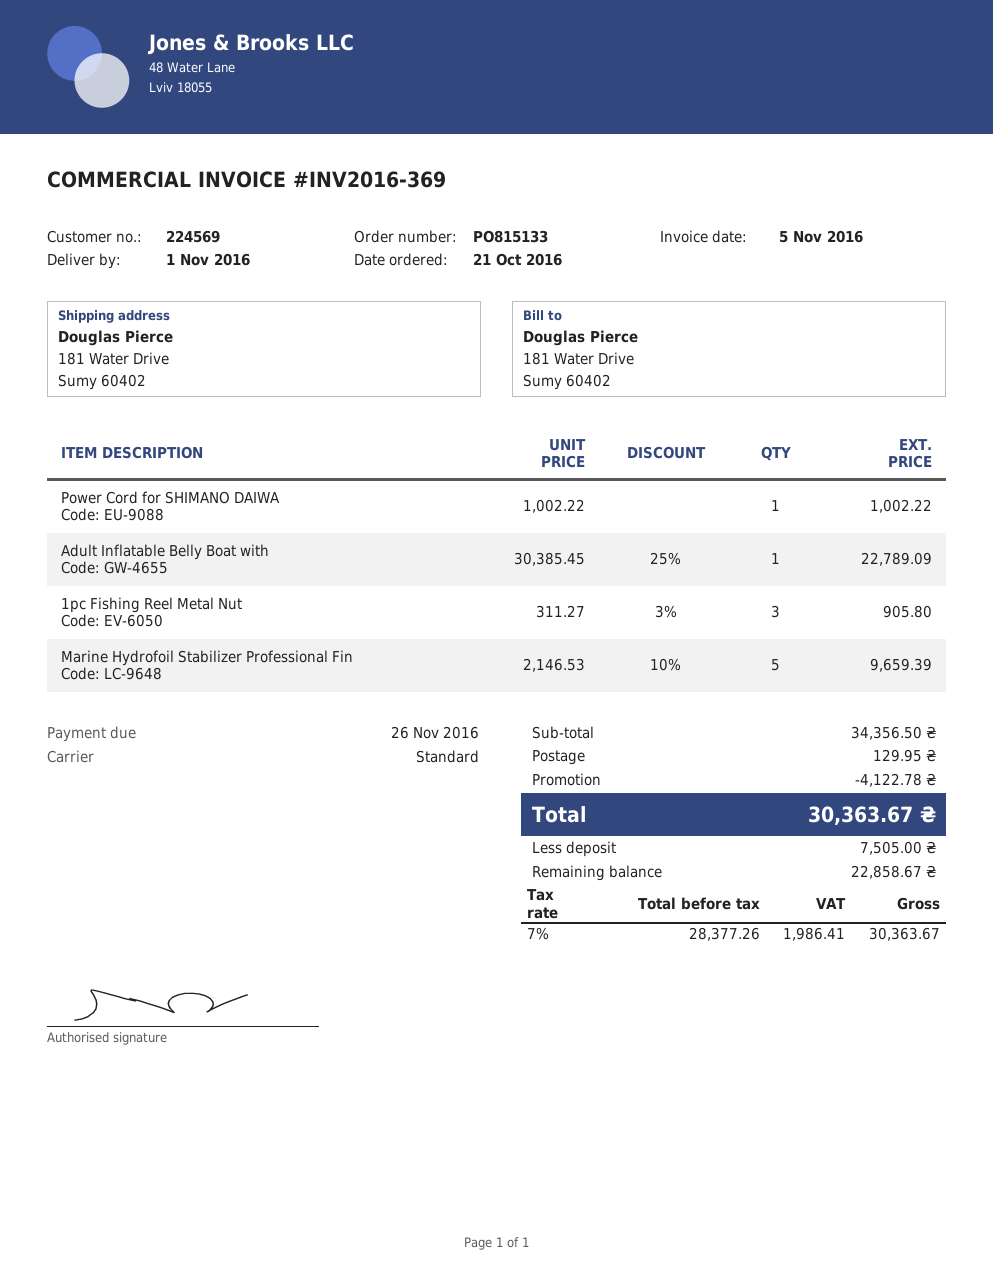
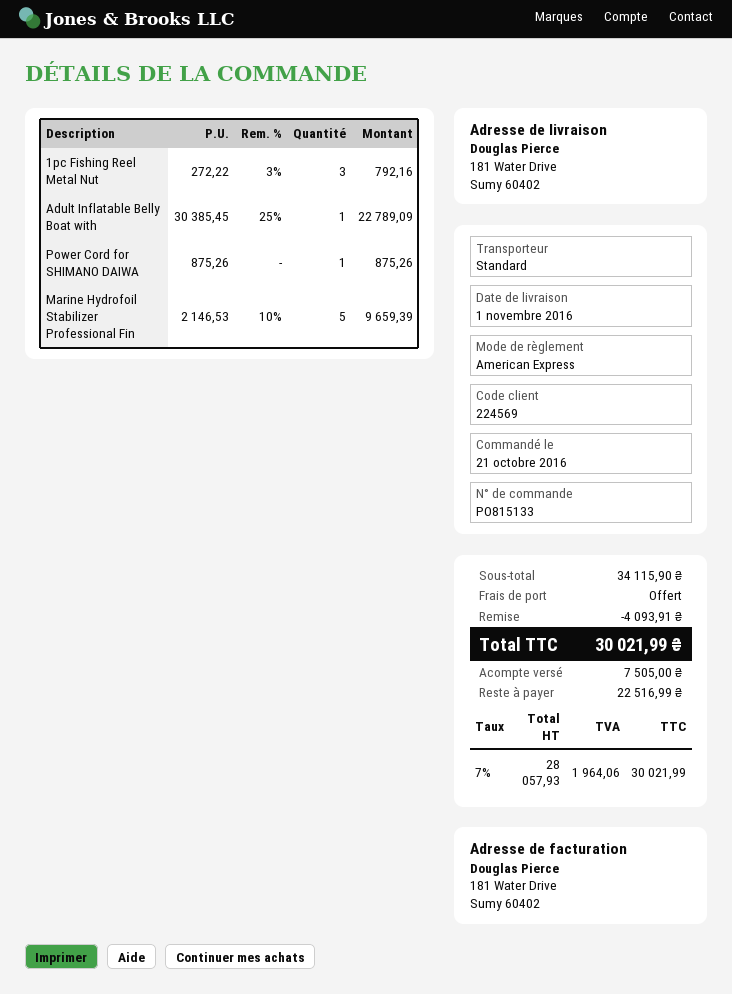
Power Cord for SHIMANO DAIWA: 1 x 1002.22 = 1002.22 -> 1 x 875.26 = 875.26
1pc Fishing Reel Metal Nut: 3 x 311.27 - 3% = 905.80 -> 3 x 272.22 - 3% = 792.16
subtotal: 34356.50 -> 34115.90
discount: 4122.78 -> 4093.91
shipping: 129.95 -> 0.00
net: 28377.26 -> 28057.93
tax: 7% = 1986.41 -> 7% = 1964.06
total: 30363.67 -> 30021.99
balance: 22858.67 -> 22516.99

